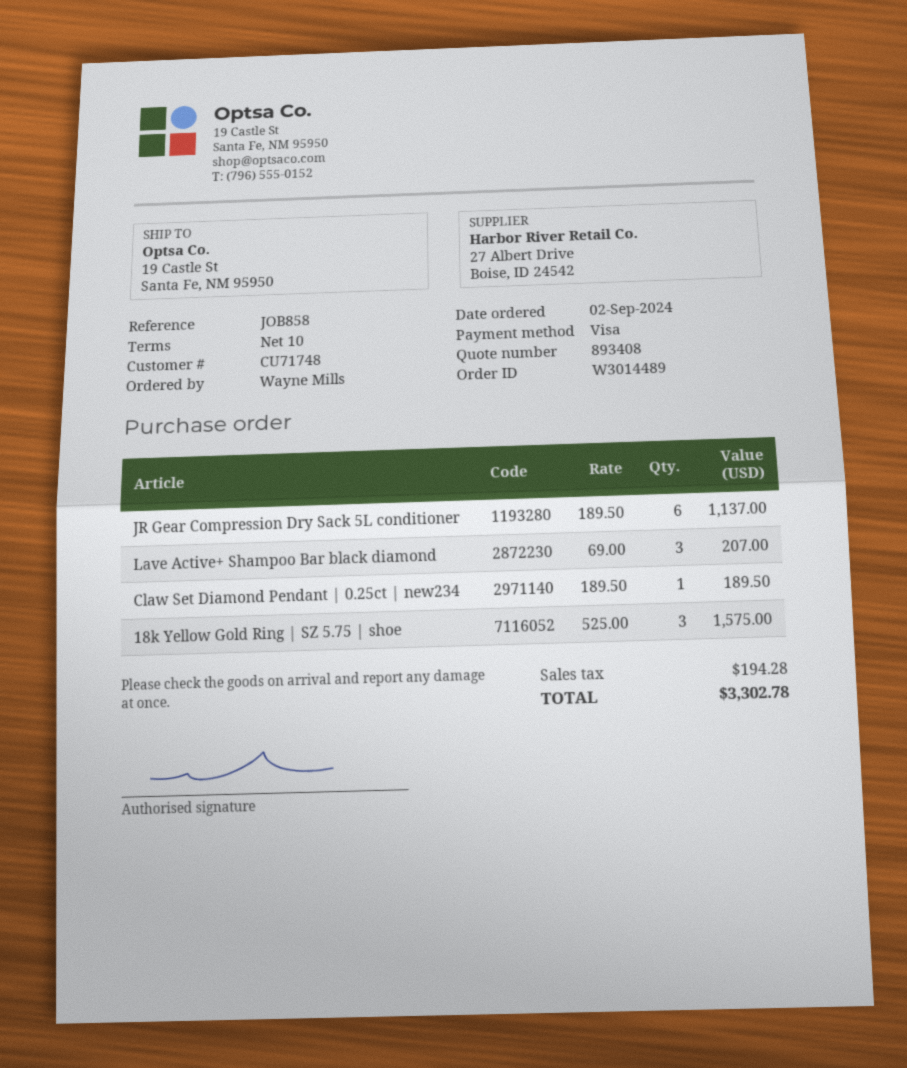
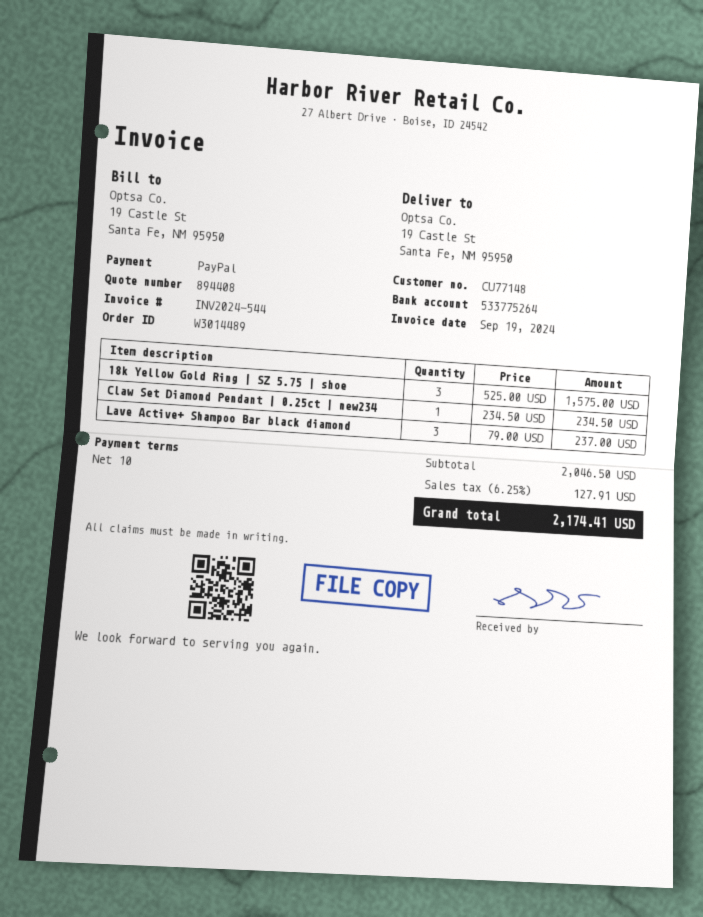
quote number: 893408 -> 894408
customer number: CU71748 -> CU77148
payment method: Visa -> PayPal
JR Gear Compression Dry Sack 5L conditioner: 6 x 189.50 = 1137.00 -> none
Lave Active+ Shampoo Bar black diamond: 3 x 69.00 = 207.00 -> 3 x 79.00 = 237.00
Claw Set Diamond Pendant | 0.25ct | new234: 1 x 189.50 = 189.50 -> 1 x 234.50 = 234.50
tax: 194.28 -> 127.91
total: 3302.78 -> 2174.41

